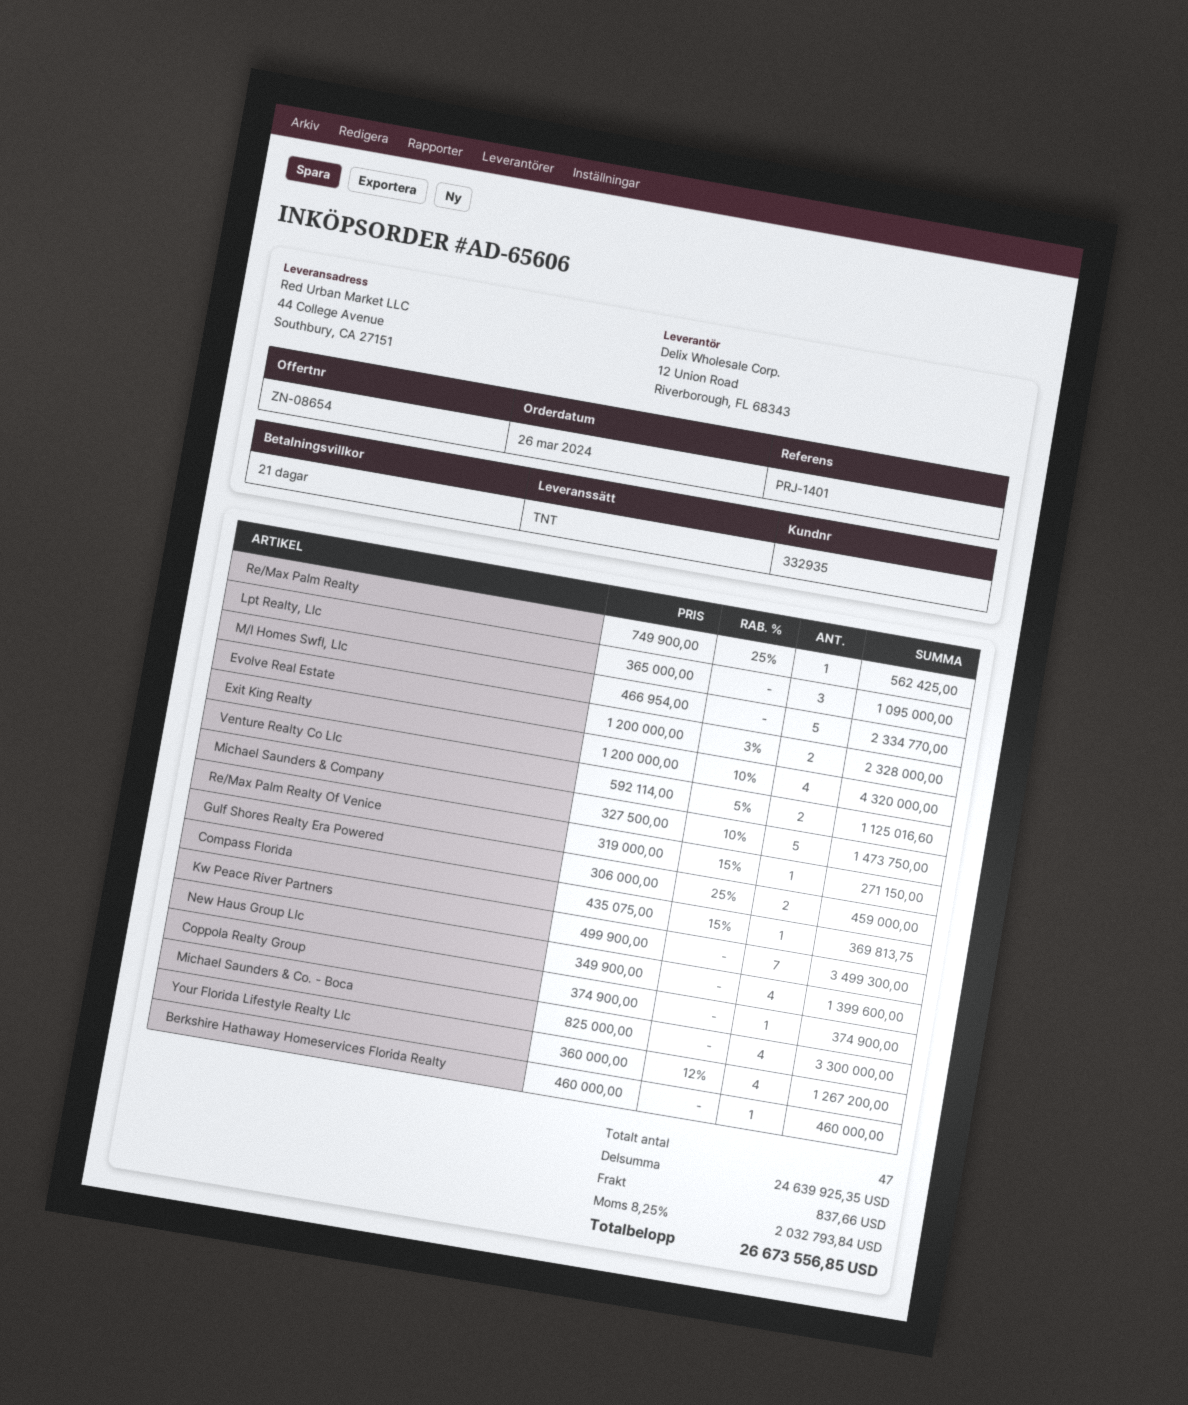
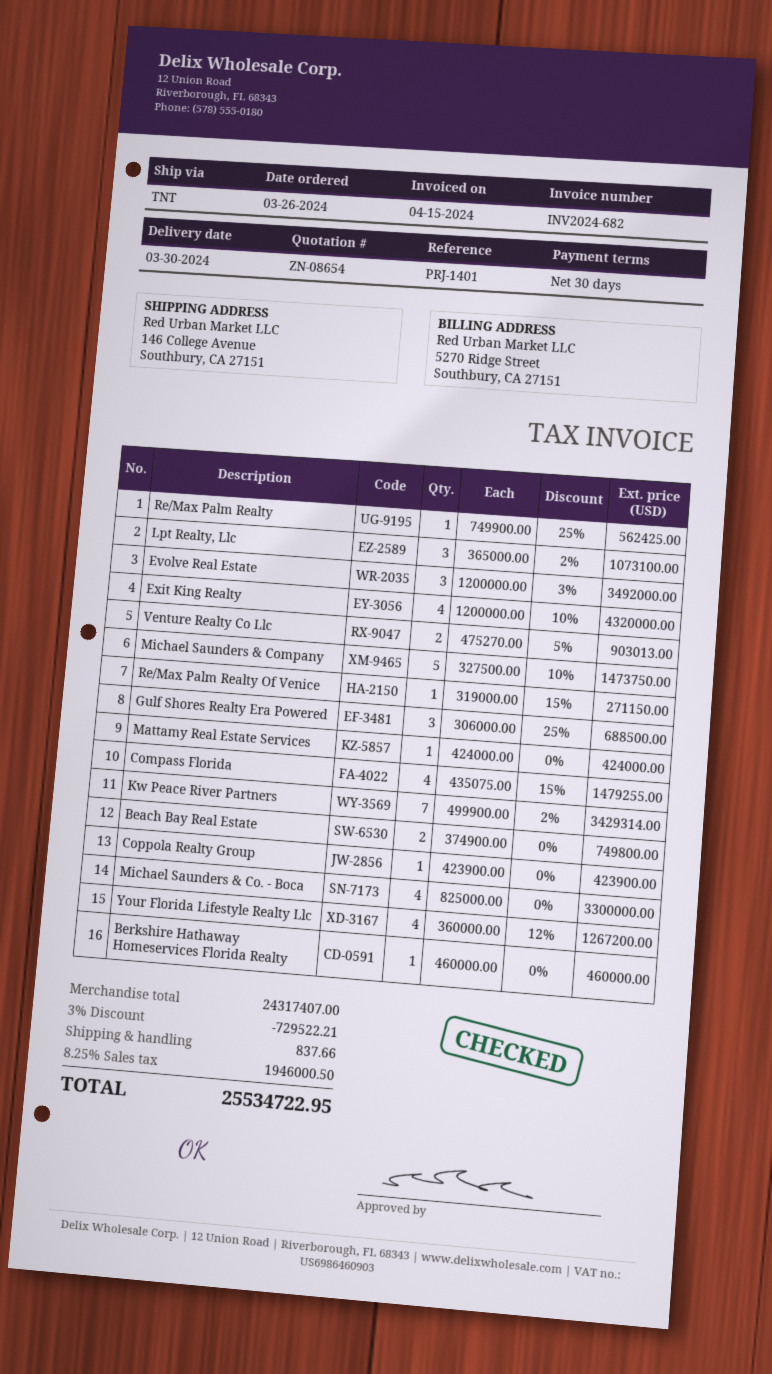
payment terms: 21 days -> 30 days
ship to: 44 College Avenue, Southbury, CA 27151 -> 146 College Avenue, Southbury, CA 27151
Lpt Realty, Llc: 3 x 365000.00 = 1095000.00 -> 3 x 365000.00 - 2% = 1073100.00
M/I Homes Swfl, Llc: 5 x 466954.00 = 2334770.00 -> none
Evolve Real Estate: 2 x 1200000.00 - 3% = 2328000.00 -> 3 x 1200000.00 - 3% = 3492000.00
Venture Realty Co Llc: 2 x 592114.00 - 5% = 1125016.60 -> 2 x 475270.00 - 5% = 903013.00
Gulf Shores Realty Era Powered: 2 x 306000.00 - 25% = 459000.00 -> 3 x 306000.00 - 25% = 688500.00
Compass Florida: 1 x 435075.00 - 15% = 369813.75 -> 4 x 435075.00 - 15% = 1479255.00
Kw Peace River Partners: 7 x 499900.00 = 3499300.00 -> 7 x 499900.00 - 2% = 3429314.00
New Haus Group Llc: 4 x 349900.00 = 1399600.00 -> none
Coppola Realty Group: 1 x 374900.00 = 374900.00 -> 1 x 423900.00 = 423900.00
Mattamy Real Estate Services: none -> 1 x 424000.00 = 424000.00
Beach Bay Real Estate: none -> 2 x 374900.00 = 749800.00
subtotal: 24639925.35 -> 24317407.00
discount: none -> 3% = 729522.21
tax: 8.25% = 2032793.84 -> 8.25% = 1946000.50
total: 26673556.85 -> 25534722.95

